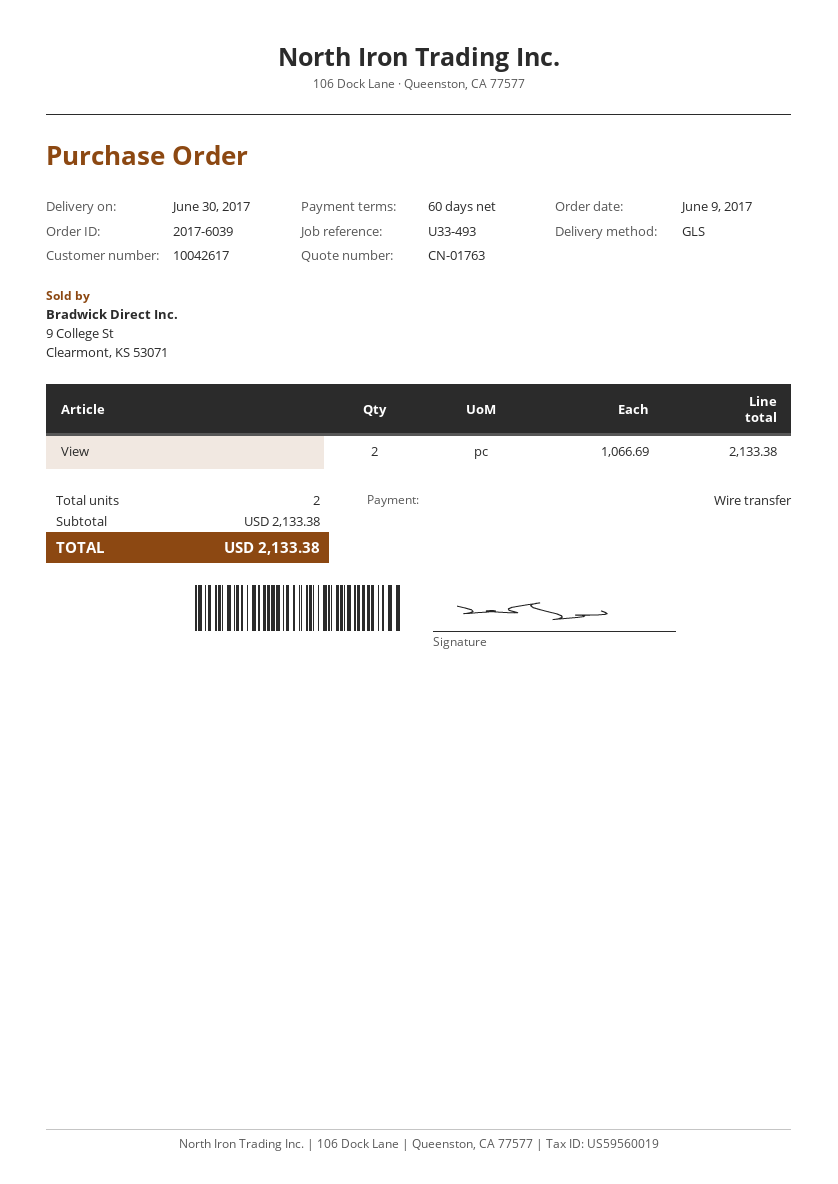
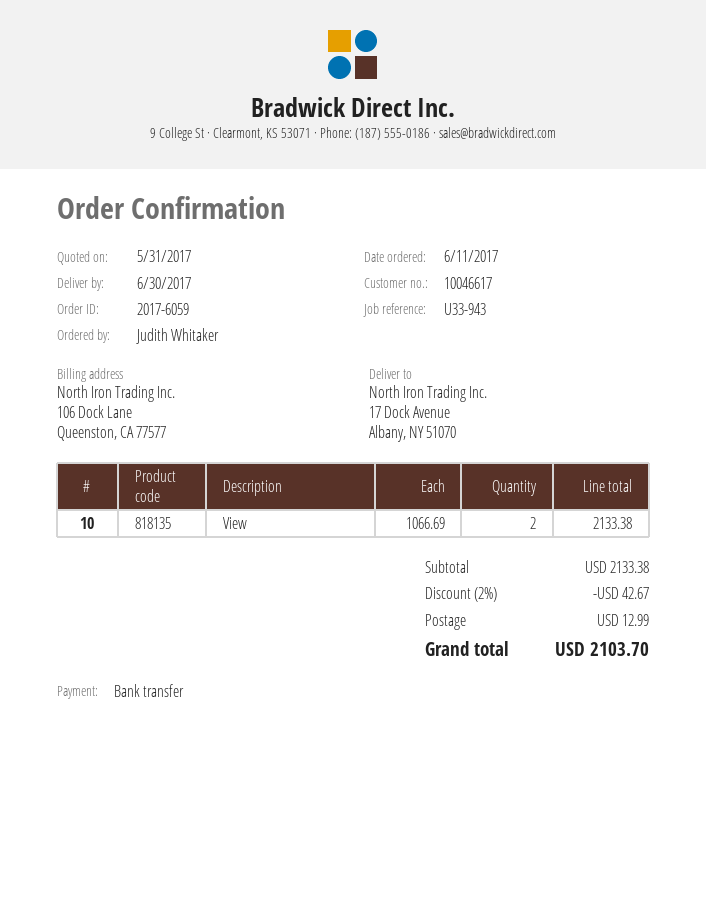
order number: 2017-6039 -> 2017-6059
order date: 2017-06-09 -> 2017-06-11
customer number: 10042617 -> 10046617
reference: U33-493 -> U33-943
discount: none -> 2% = 42.67
shipping: none -> 12.99
total: 2133.38 -> 2103.70

